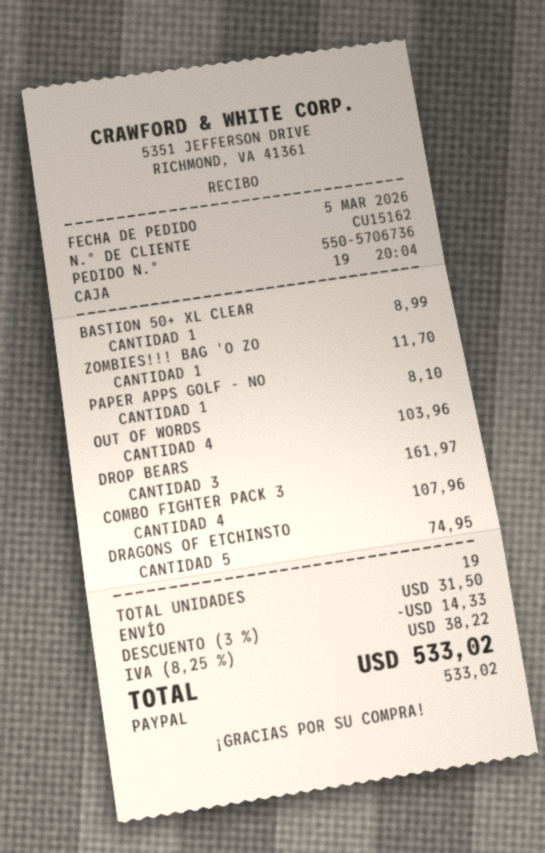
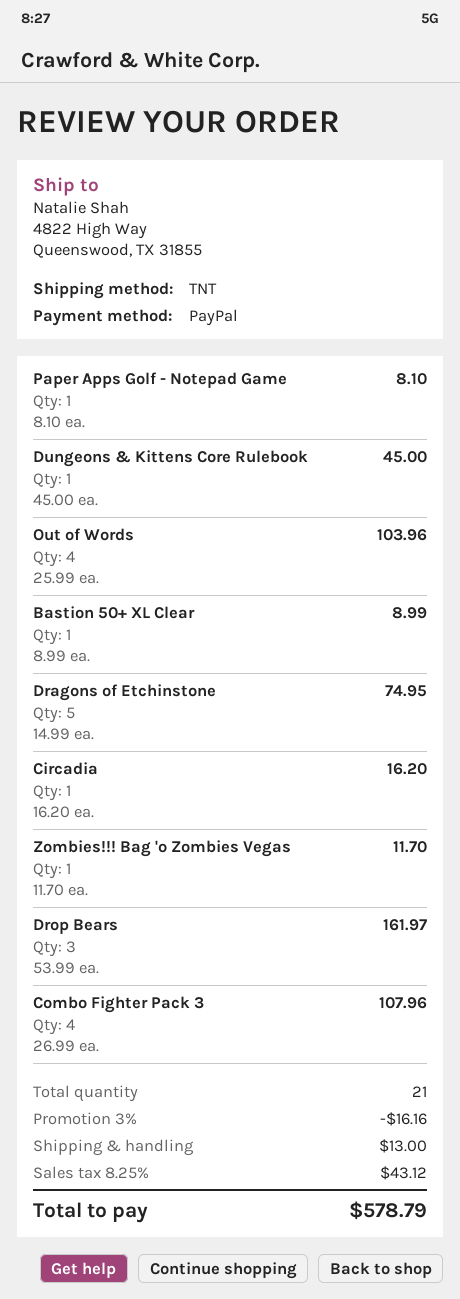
Dungeons & Kittens Core Rulebook: none -> 1 for 45.00
Circadia: none -> 1 for 16.20
total quantity: 19 -> 21
discount: 3% = 14.33 -> 3% = 16.16
shipping: 31.50 -> 13.00
tax: 8.25% = 38.22 -> 8.25% = 43.12
total: 533.02 -> 578.79

